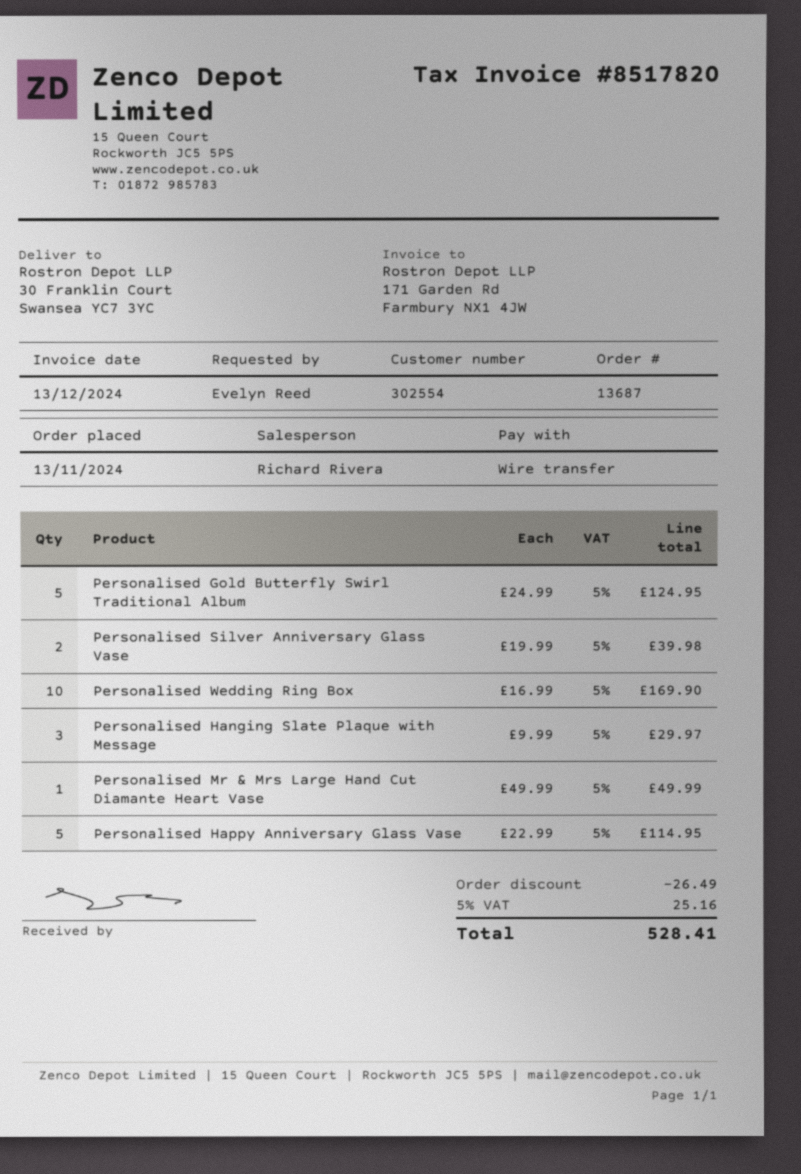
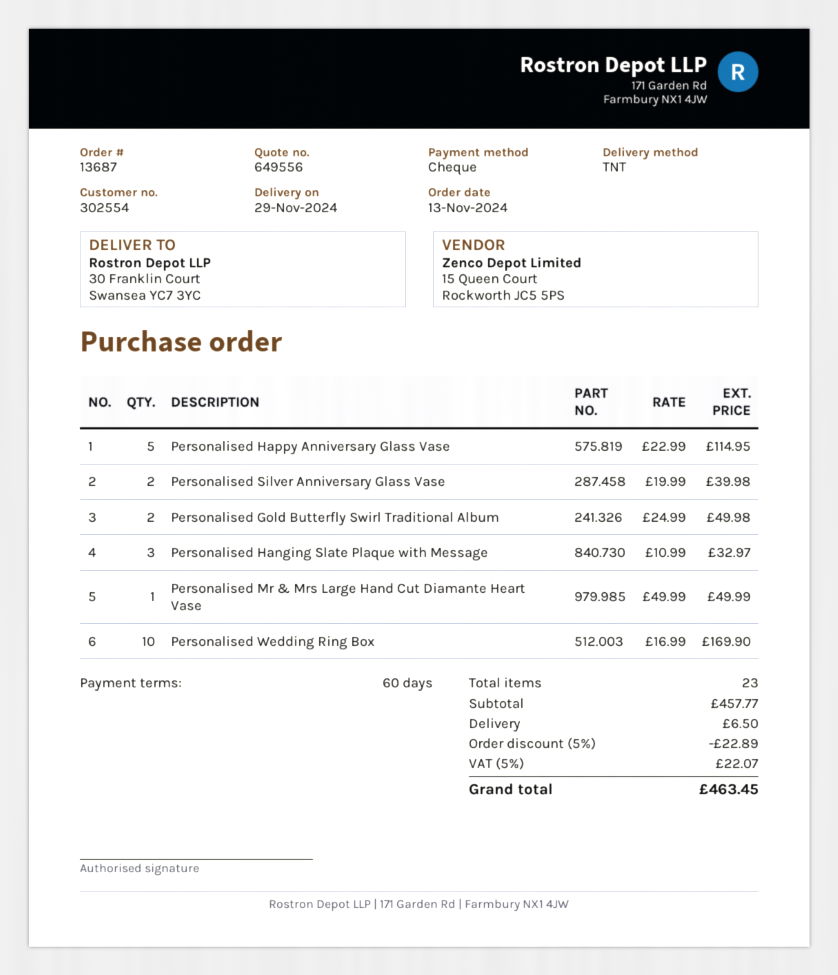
payment method: bank transfer -> cheque
Personalised Gold Butterfly Swirl Traditional Album: 5 x 24.99 = 124.95 -> 2 x 24.99 = 49.98
Personalised Hanging Slate Plaque with Message: 3 x 9.99 = 29.97 -> 3 x 10.99 = 32.97
discount: 26.49 -> 22.89
shipping: none -> 6.50
tax: 5% = 25.16 -> 5% = 22.07
total: 528.41 -> 463.45

